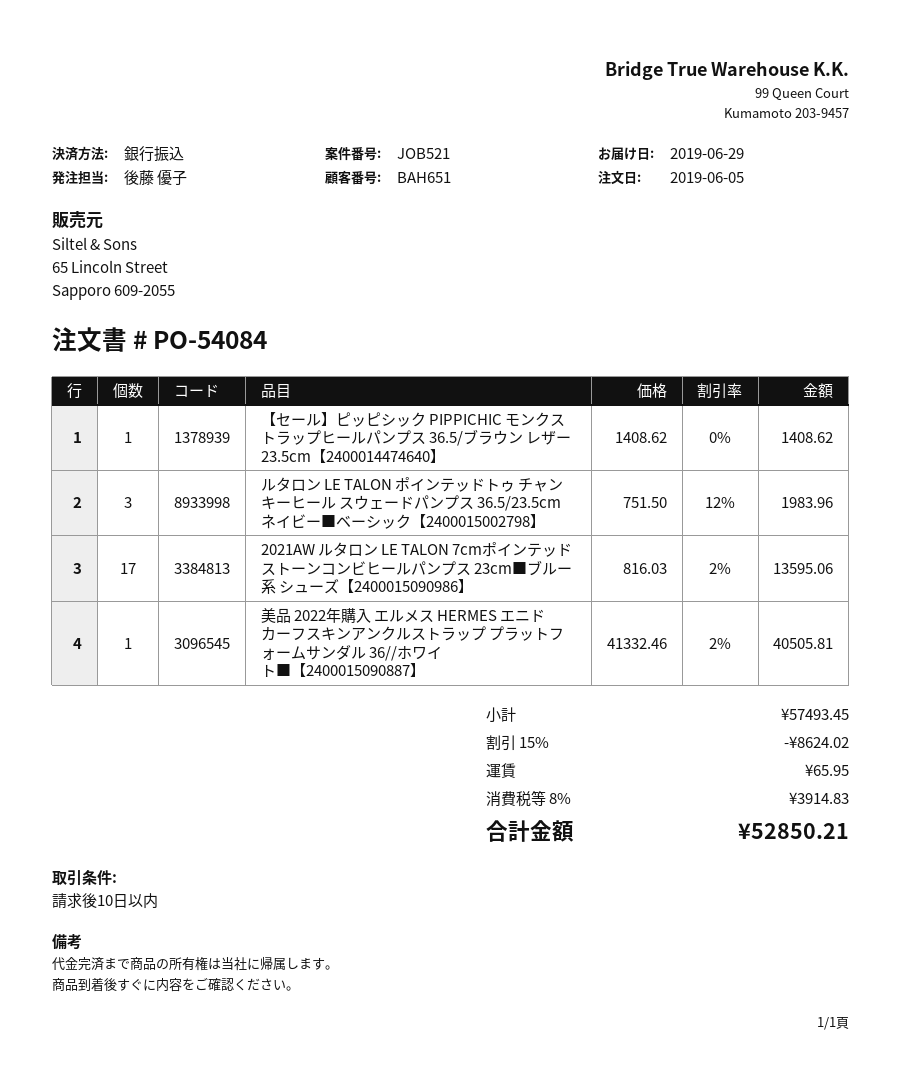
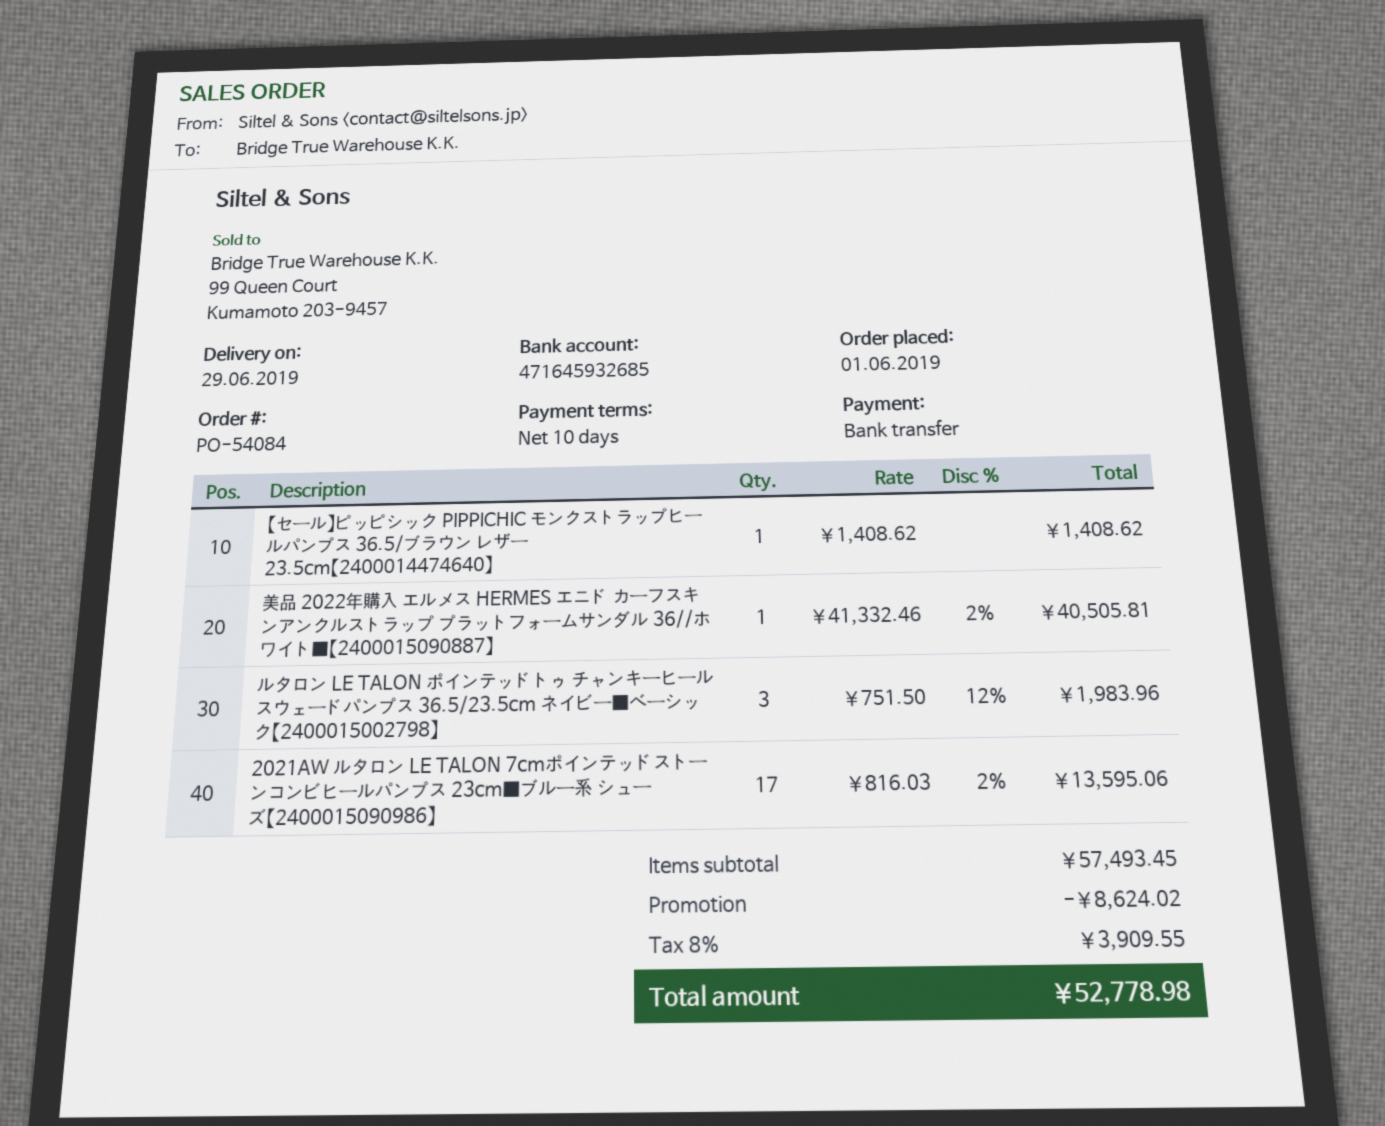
order date: 2019-06-05 -> 2019-06-01
shipping: 65.95 -> none
tax: 8% = 3914.83 -> 8% = 3909.55
total: 52850.21 -> 52778.98

